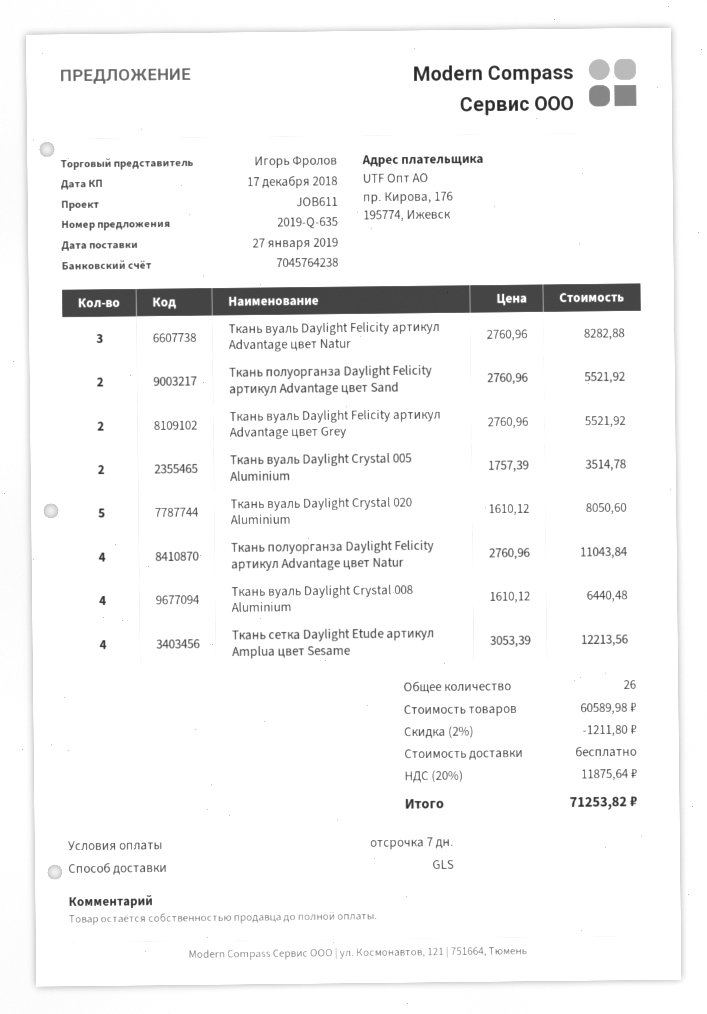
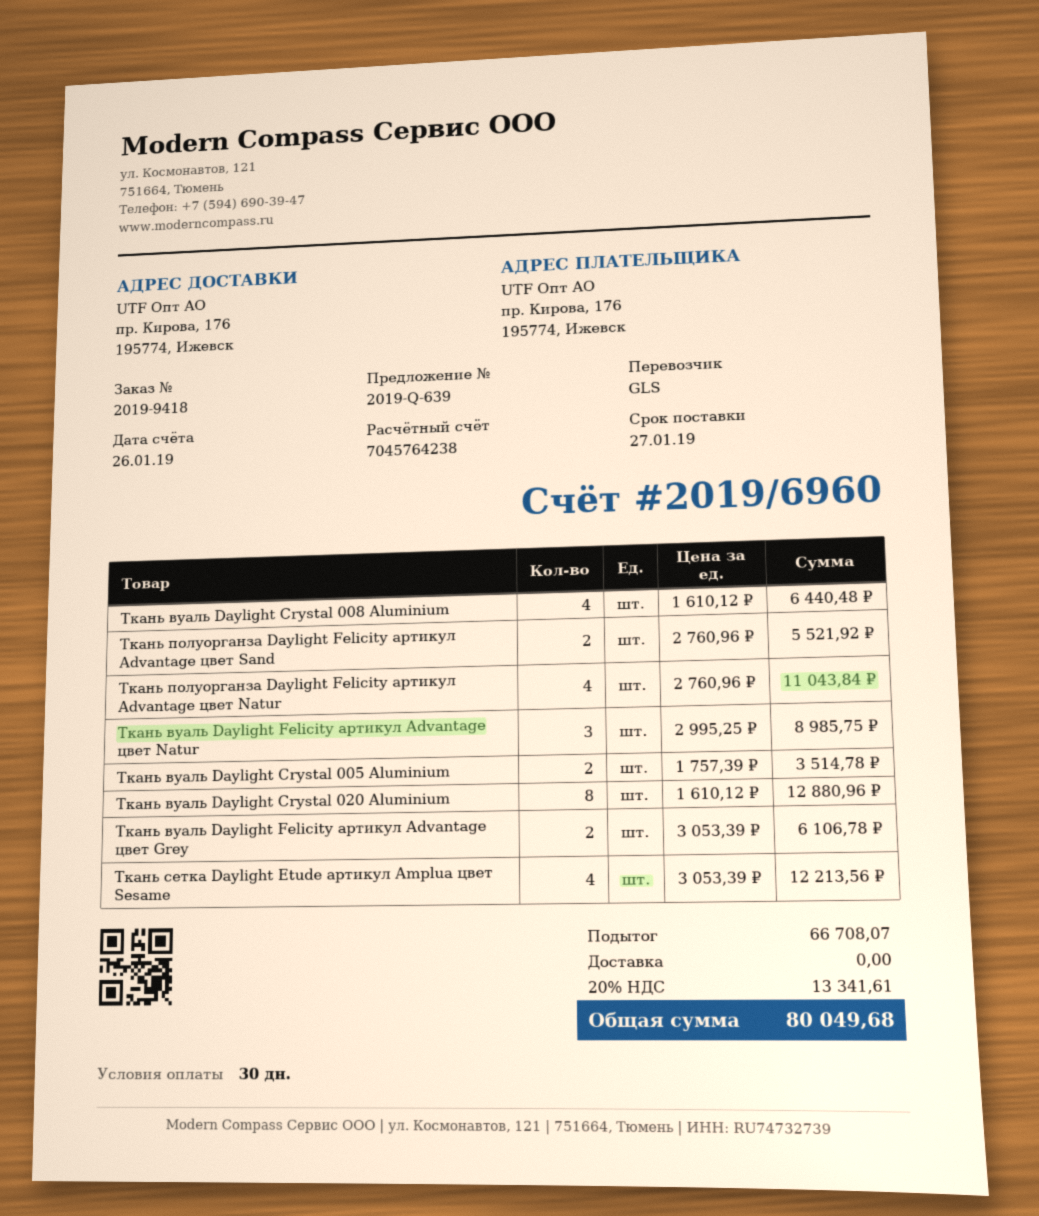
quote number: 2019-Q-635 -> 2019-Q-639
payment terms: 7 days -> 30 days
Ткань вуаль Daylight Felicity артикул Advantage цвет Natur: 3 x 2760.96 = 8282.88 -> 3 x 2995.25 = 8985.75
Ткань вуаль Daylight Felicity артикул Advantage цвет Grey: 2 x 2760.96 = 5521.92 -> 2 x 3053.39 = 6106.78
Ткань вуаль Daylight Crystal 020 Aluminium: 5 x 1610.12 = 8050.60 -> 8 x 1610.12 = 12880.96
subtotal: 60589.98 -> 66708.07
discount: 2% = 1211.80 -> none
tax: 20% = 11875.64 -> 20% = 13341.61
total: 71253.82 -> 80049.68

